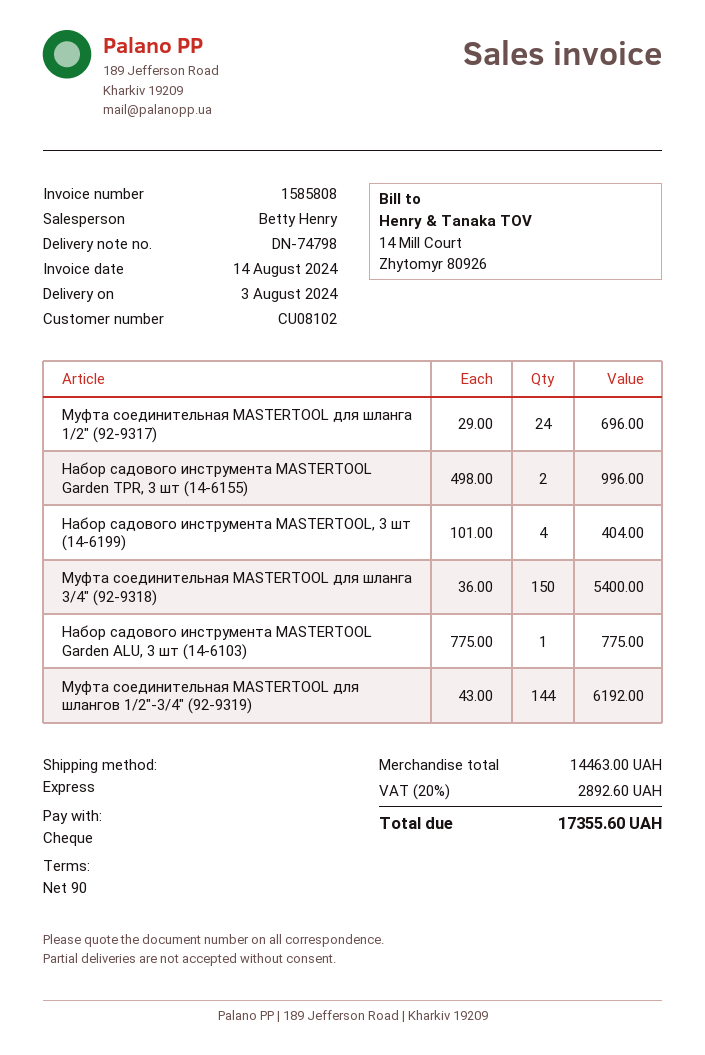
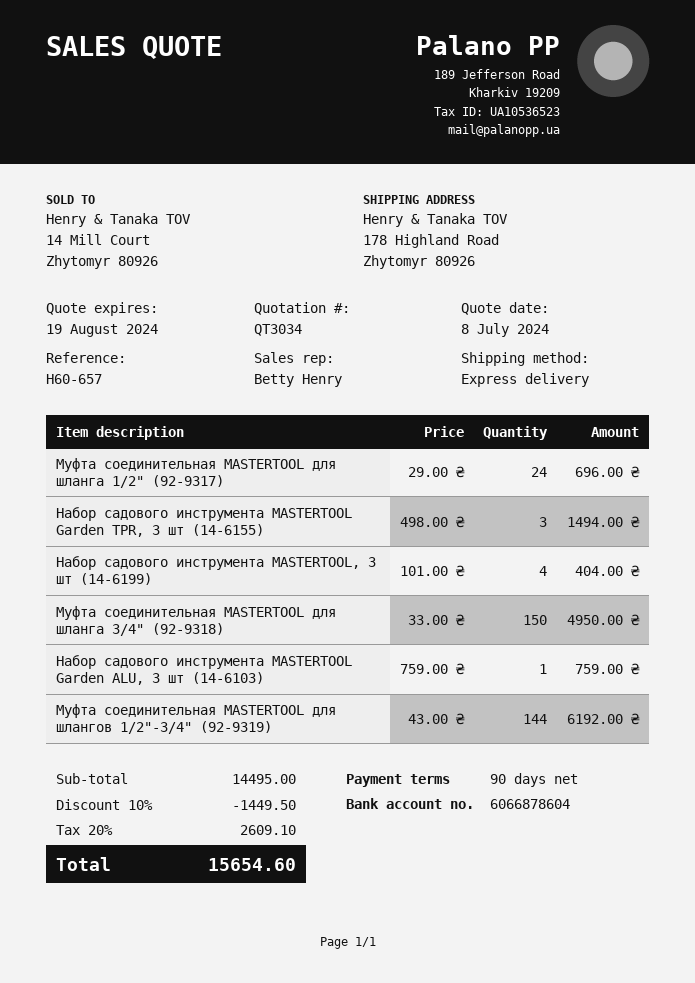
Набор садового инструмента MASTERTOOL Garden TPR, 3 шт (14-6155): 2 x 498.00 = 996.00 -> 3 x 498.00 = 1494.00
Муфта соединительная MASTERTOOL для шланга 3/4" (92-9318): 150 x 36.00 = 5400.00 -> 150 x 33.00 = 4950.00
Набор садового инструмента MASTERTOOL Garden ALU, 3 шт (14-6103): 1 x 775.00 = 775.00 -> 1 x 759.00 = 759.00
subtotal: 14463.00 -> 14495.00
discount: none -> 10% = 1449.50
tax: 20% = 2892.60 -> 20% = 2609.10
total: 17355.60 -> 15654.60

